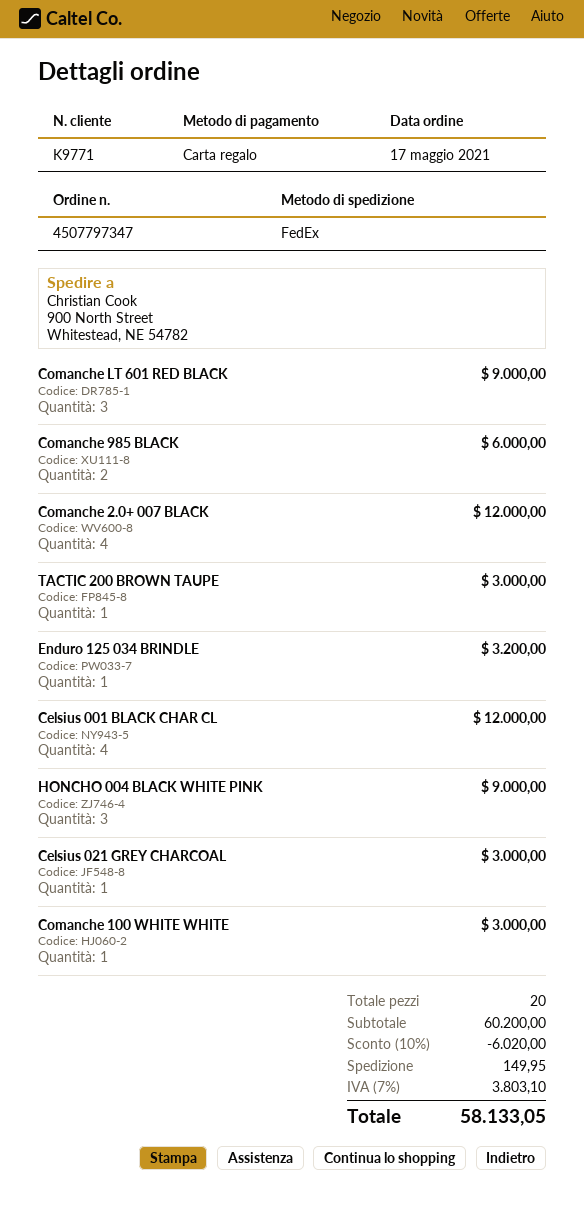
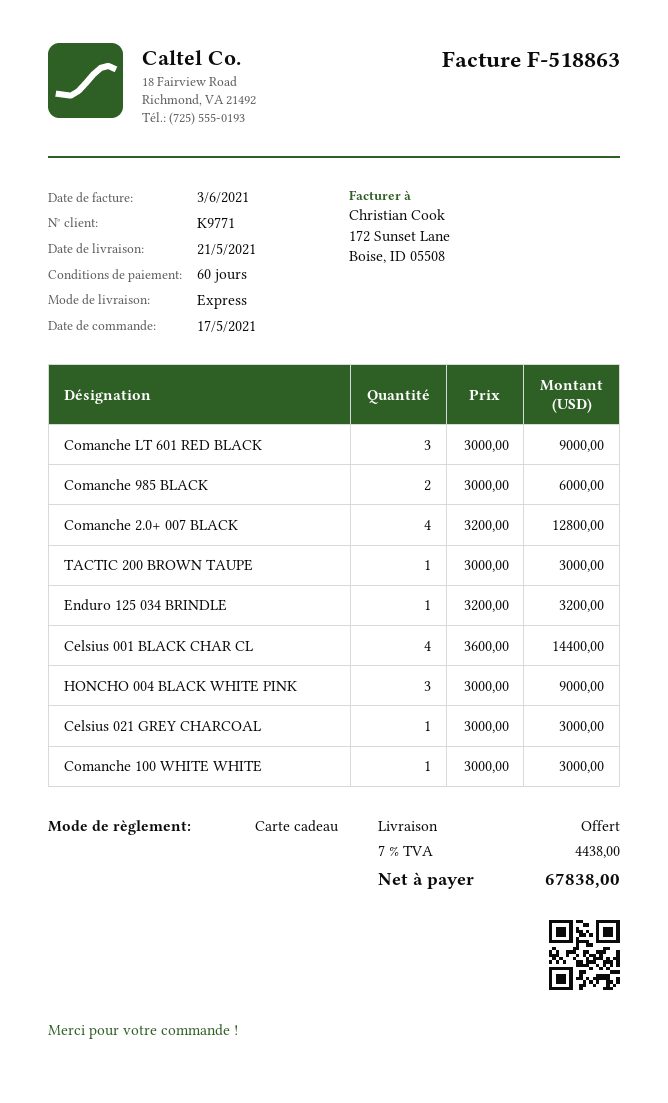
shipping method: FedEx -> express
Comanche 2.0+ 007 BLACK: 4 for 12000.00 -> 4 for 12800.00
Celsius 001 BLACK CHAR CL: 4 for 12000.00 -> 4 for 14400.00
discount: 10% = 6020.00 -> none
shipping: 149.95 -> 0.00
tax: 7% = 3803.10 -> 7% = 4438.00
total: 58133.05 -> 67838.00

